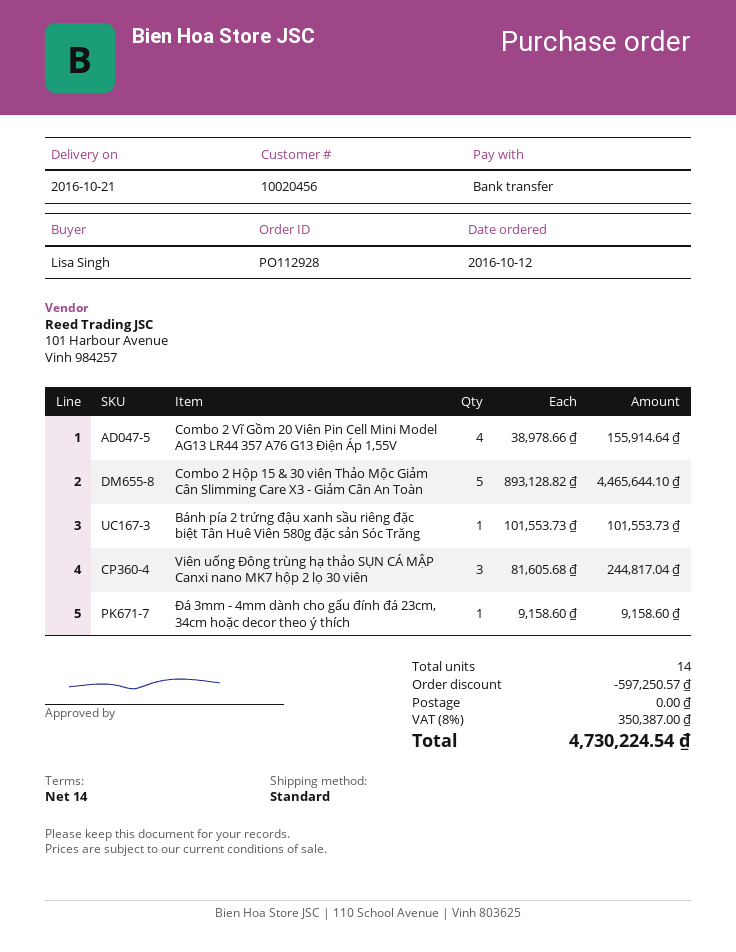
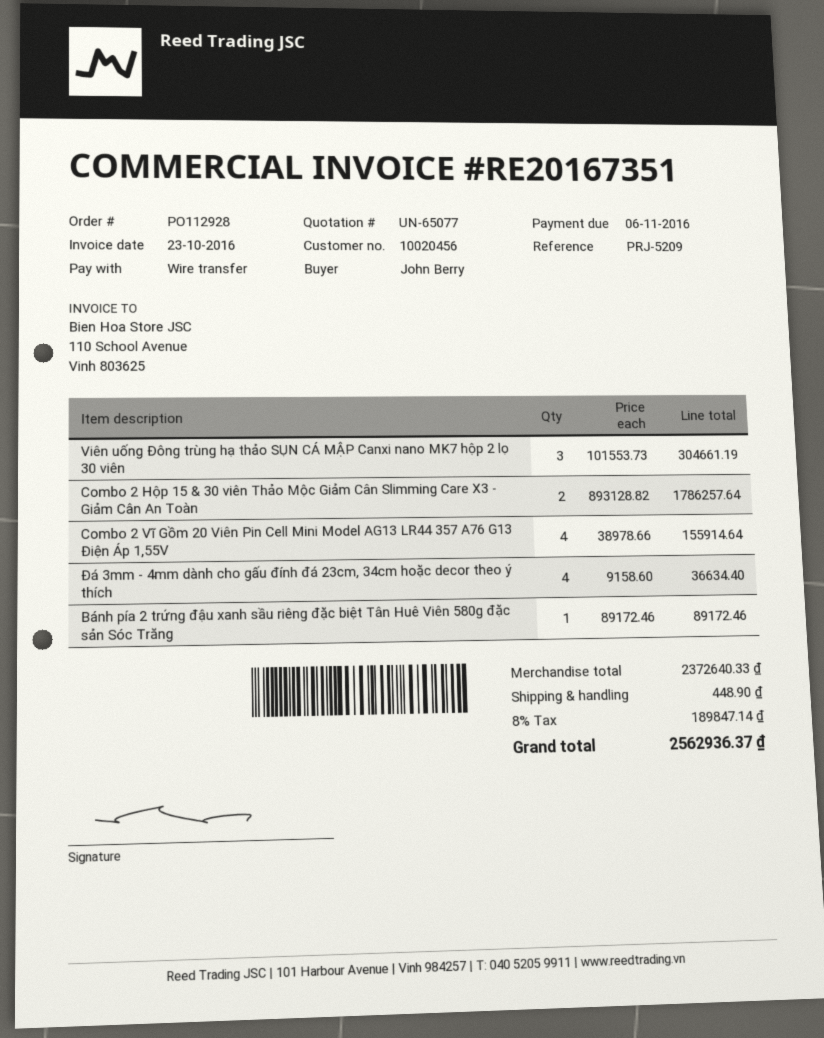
ordered by: Lisa Singh -> John Berry
Combo 2 Hộp 15 & 30 viên Thảo Mộc Giảm Cân Slimming Care X3 - Giảm Cân An Toàn: 5 x 893128.82 = 4465644.10 -> 2 x 893128.82 = 1786257.64
Bánh pía 2 trứng đậu xanh sầu riêng đặc biệt Tân Huê Viên 580g đặc sản Sóc Trăng: 1 x 101553.73 = 101553.73 -> 1 x 89172.46 = 89172.46
Viên uống Đông trùng hạ thảo SỤN CÁ MẬP Canxi nano MK7 hộp 2 lọ 30 viên: 3 x 81605.68 = 244817.04 -> 3 x 101553.73 = 304661.19
Đá 3mm - 4mm dành cho gấu đính đá 23cm, 34cm hoặc decor theo ý thích: 1 x 9158.60 = 9158.60 -> 4 x 9158.60 = 36634.40
discount: 597250.57 -> none
shipping: 0.00 -> 448.90
tax: 8% = 350387.00 -> 8% = 189847.14
total: 4730224.54 -> 2562936.37

